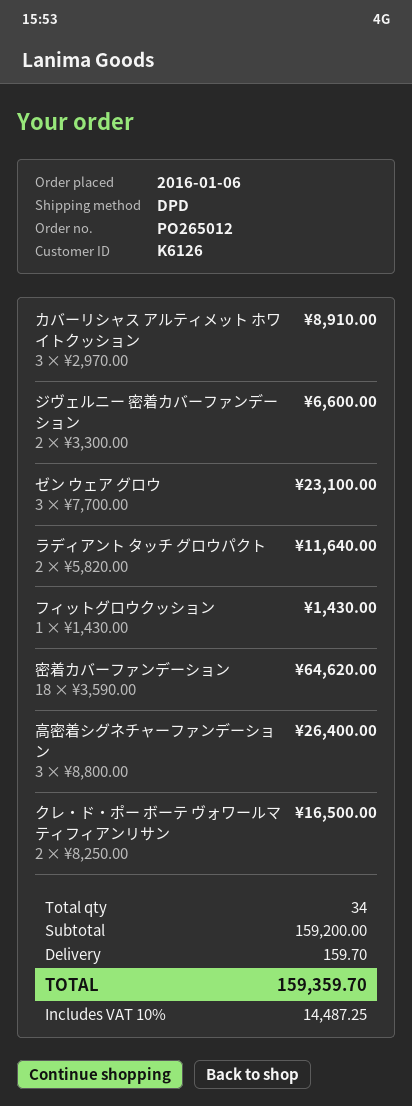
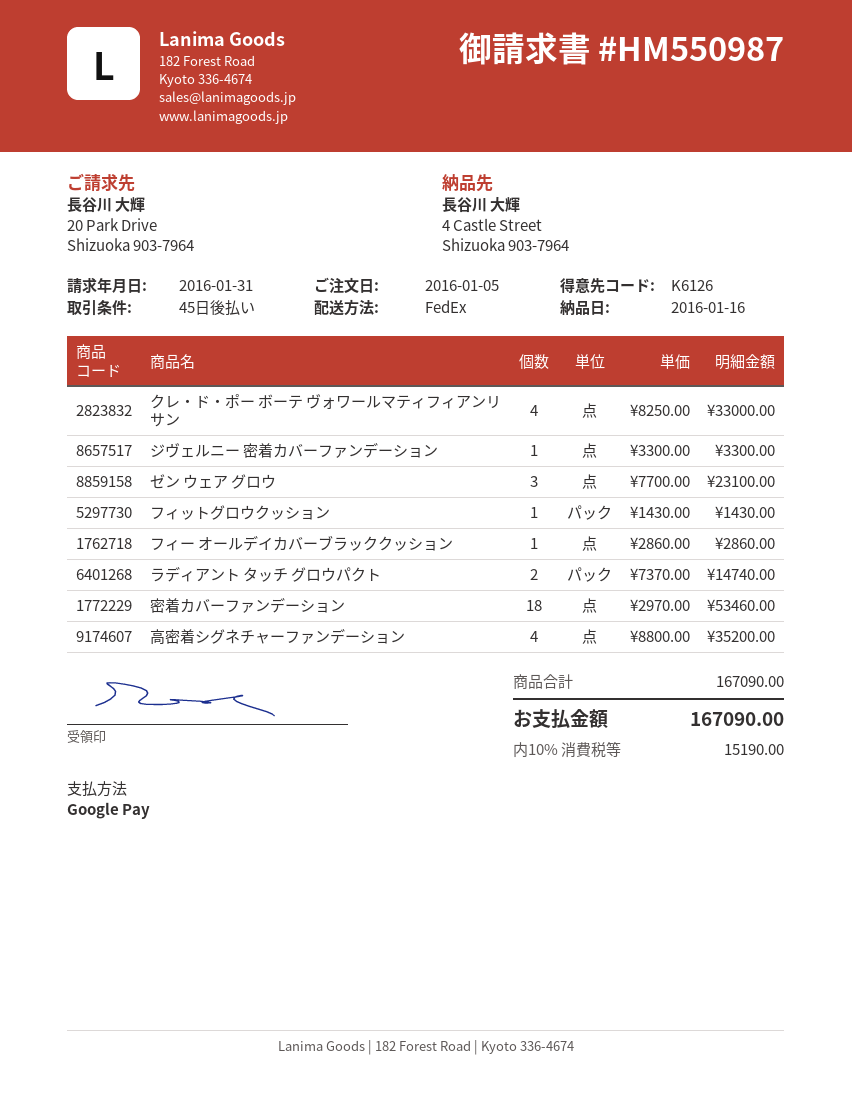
order date: 2016-01-06 -> 2016-01-05
shipping method: DPD -> FedEx
カバーリシャス アルティメット ホワイトクッション: 3 x 2970.00 = 8910.00 -> none
ジヴェルニー 密着カバーファンデーション: 2 x 3300.00 = 6600.00 -> 1 x 3300.00 = 3300.00
ラディアント タッチ グロウパクト: 2 x 5820.00 = 11640.00 -> 2 x 7370.00 = 14740.00
密着カバーファンデーション: 18 x 3590.00 = 64620.00 -> 18 x 2970.00 = 53460.00
高密着シグネチャーファンデーション: 3 x 8800.00 = 26400.00 -> 4 x 8800.00 = 35200.00
クレ・ド・ポー ボーテ ヴォワールマティフィアンリサン: 2 x 8250.00 = 16500.00 -> 4 x 8250.00 = 33000.00
フィー オールデイカバーブラッククッション: none -> 1 x 2860.00 = 2860.00
subtotal: 159200.00 -> 167090.00
shipping: 159.70 -> none
tax: 10% = 14487.25 -> 10% = 15190.00
total: 159359.70 -> 167090.00

